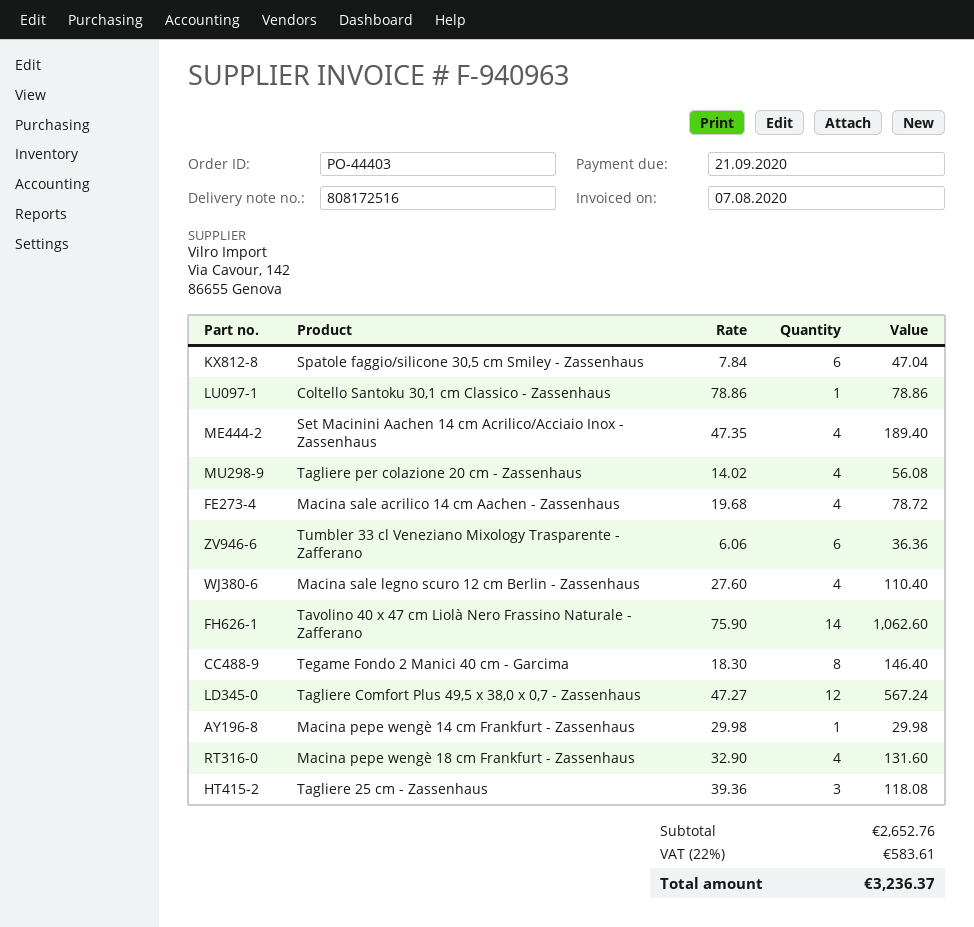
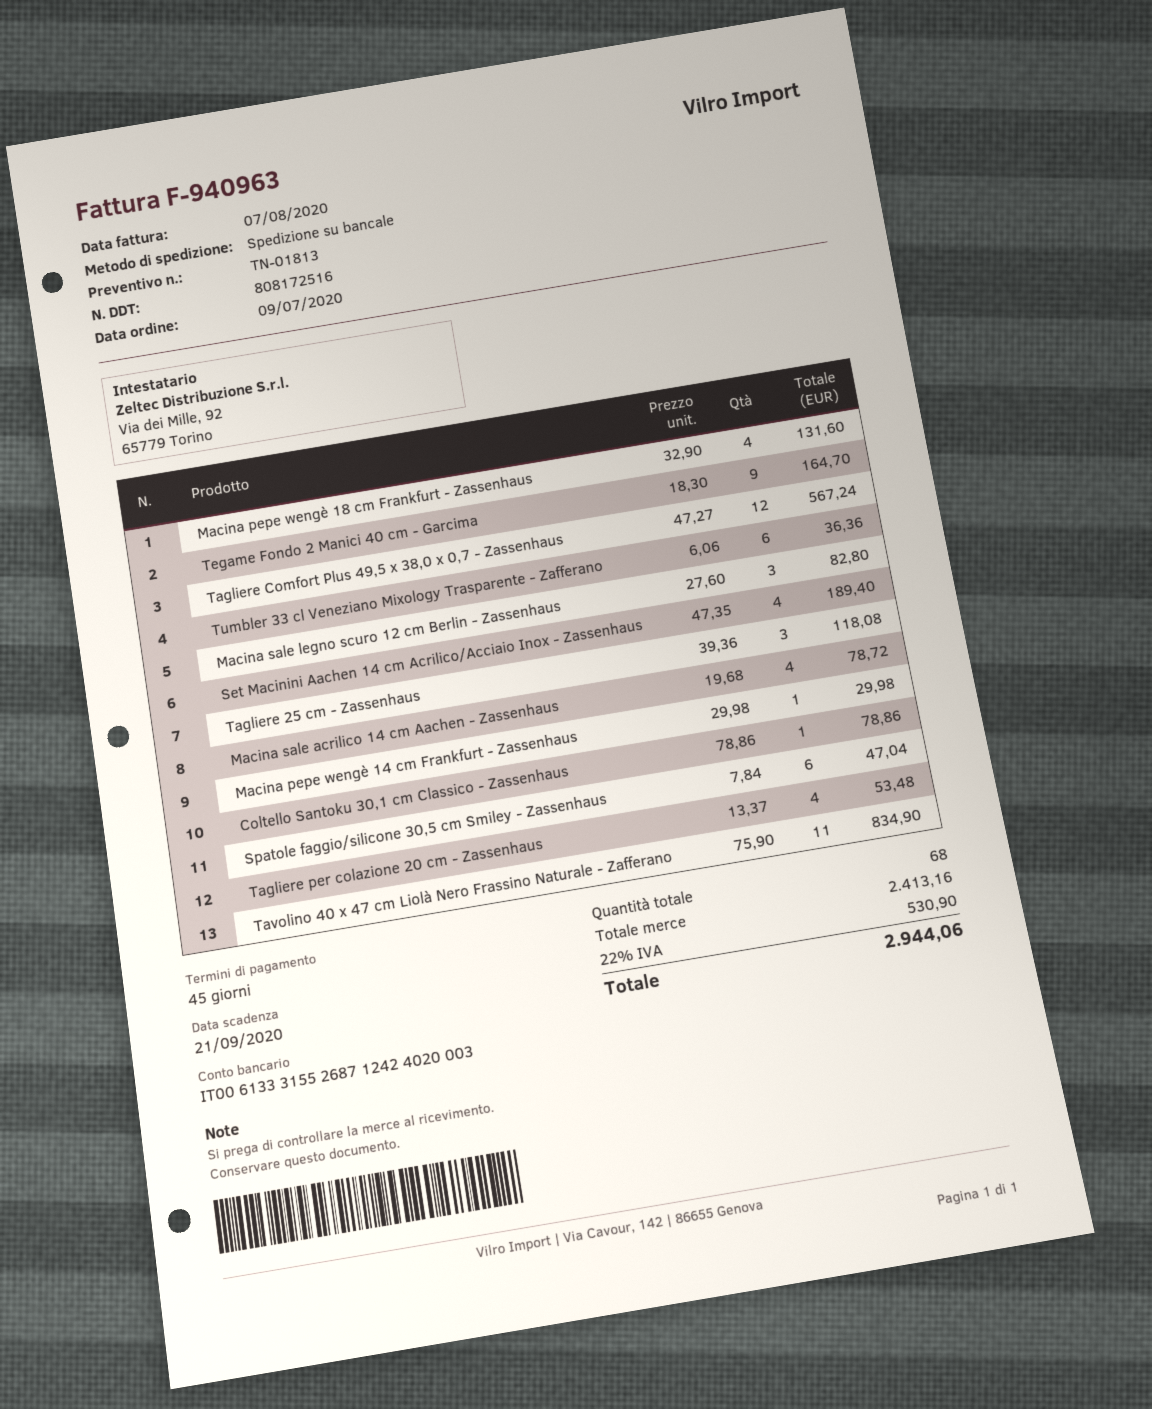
Tagliere per colazione 20 cm - Zassenhaus: 4 x 14.02 = 56.08 -> 4 x 13.37 = 53.48
Macina sale legno scuro 12 cm Berlin - Zassenhaus: 4 x 27.60 = 110.40 -> 3 x 27.60 = 82.80
Tavolino 40 x 47 cm Liolà Nero Frassino Naturale - Zafferano: 14 x 75.90 = 1062.60 -> 11 x 75.90 = 834.90
Tegame Fondo 2 Manici 40 cm - Garcima: 8 x 18.30 = 146.40 -> 9 x 18.30 = 164.70
subtotal: 2652.76 -> 2413.16
tax: 22% = 583.61 -> 22% = 530.90
total: 3236.37 -> 2944.06

